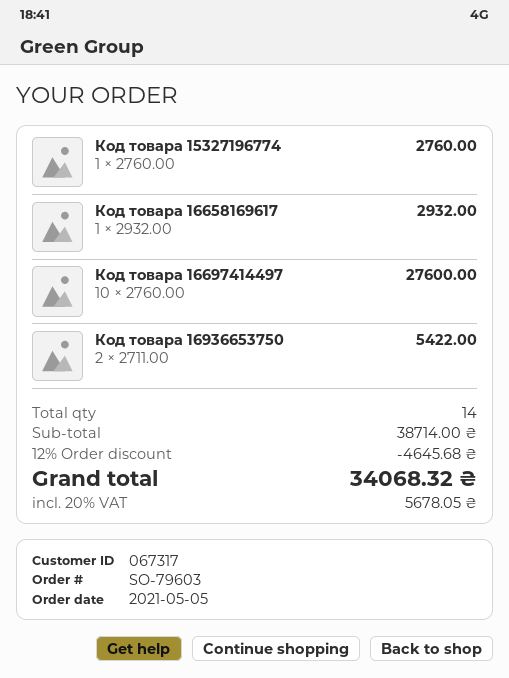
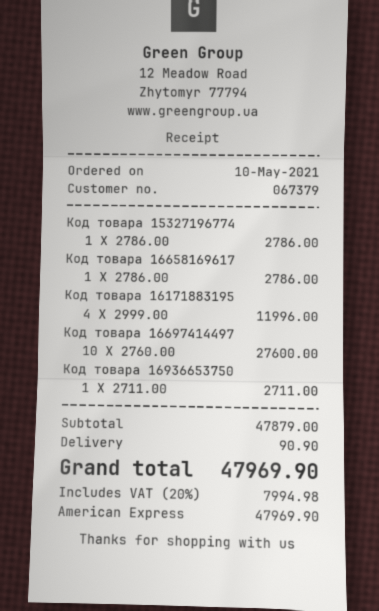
order date: 2021-05-05 -> 2021-05-10
customer number: 067317 -> 067379
Код товара 15327196774: 1 x 2760.00 = 2760.00 -> 1 x 2786.00 = 2786.00
Код товара 16658169617: 1 x 2932.00 = 2932.00 -> 1 x 2786.00 = 2786.00
Код товара 16936653750: 2 x 2711.00 = 5422.00 -> 1 x 2711.00 = 2711.00
Код товара 16171883195: none -> 4 x 2999.00 = 11996.00
subtotal: 38714.00 -> 47879.00
discount: 12% = 4645.68 -> none
shipping: none -> 90.90
tax: 20% = 5678.05 -> 20% = 7994.98
total: 34068.32 -> 47969.90

